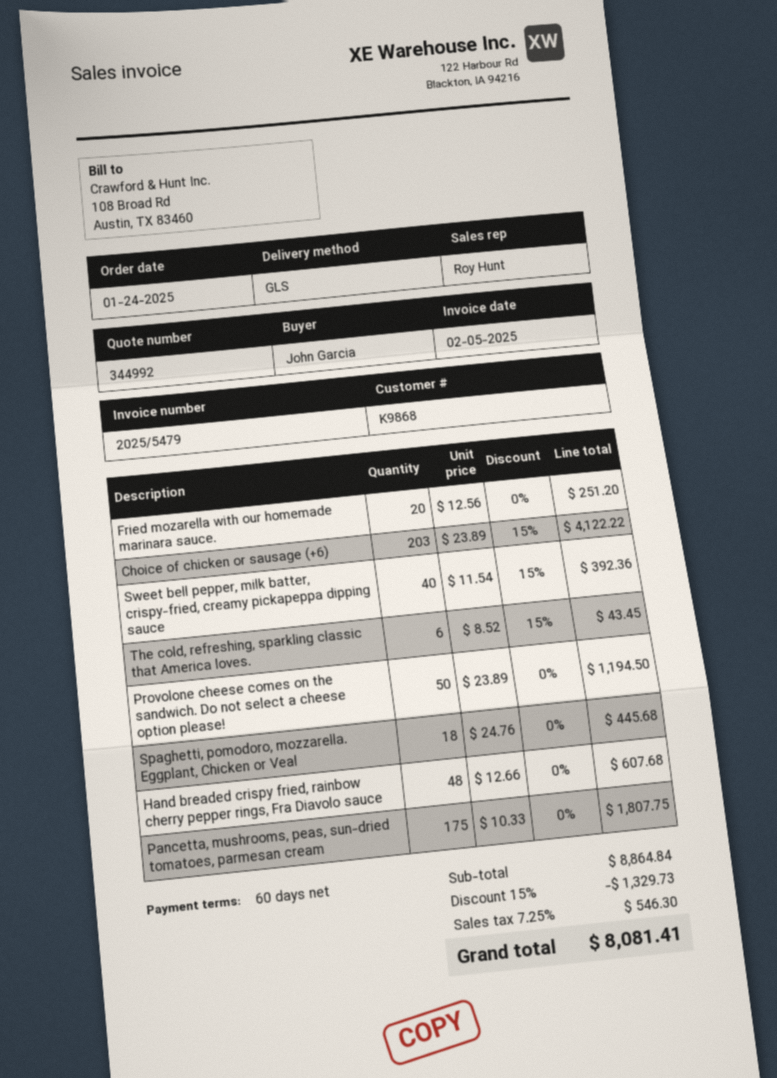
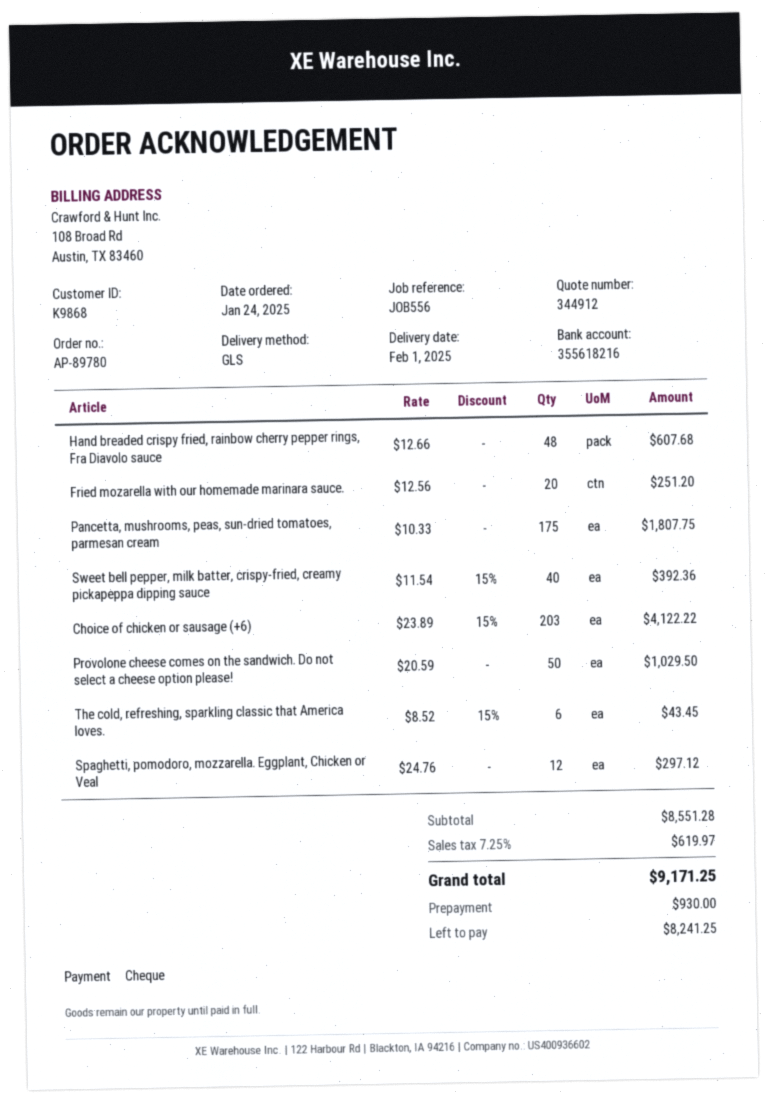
quote number: 344992 -> 344912
Provolone cheese comes on the sandwich. Do not select a cheese option please!: 50 x 23.89 = 1194.50 -> 50 x 20.59 = 1029.50
Spaghetti, pomodoro, mozzarella. Eggplant, Chicken or Veal: 18 x 24.76 = 445.68 -> 12 x 24.76 = 297.12
subtotal: 8864.84 -> 8551.28
discount: 15% = 1329.73 -> none
tax: 7.25% = 546.30 -> 7.25% = 619.97
total: 8081.41 -> 9171.25

